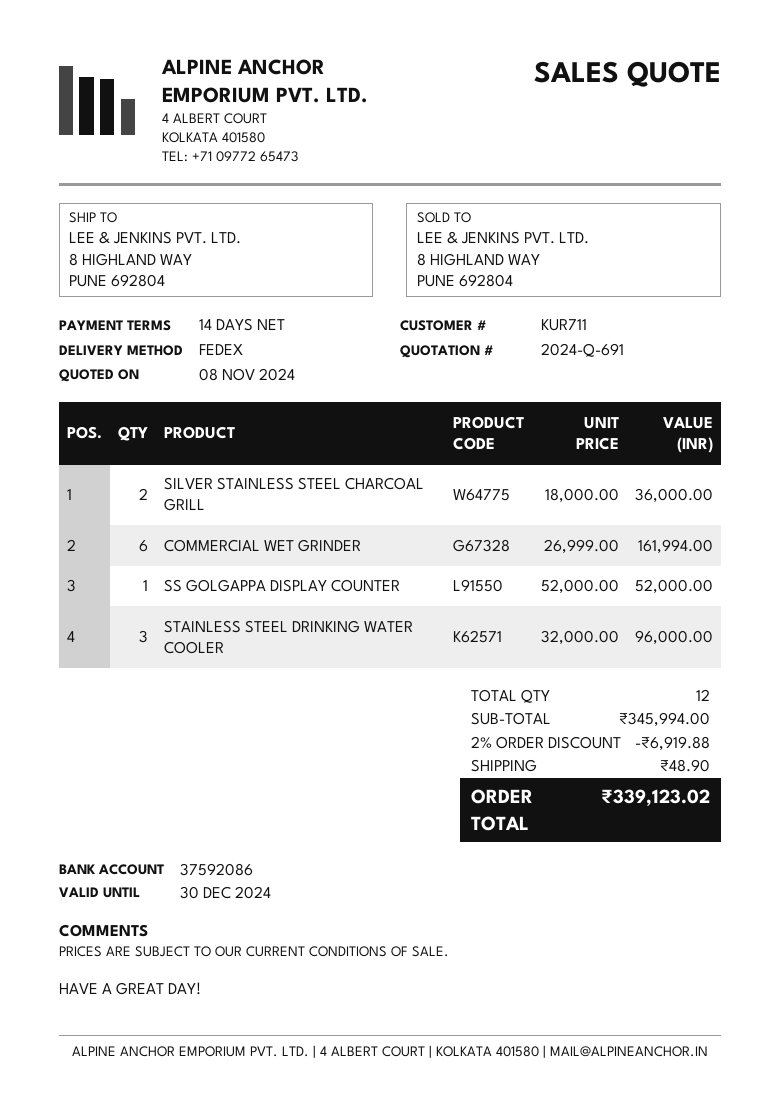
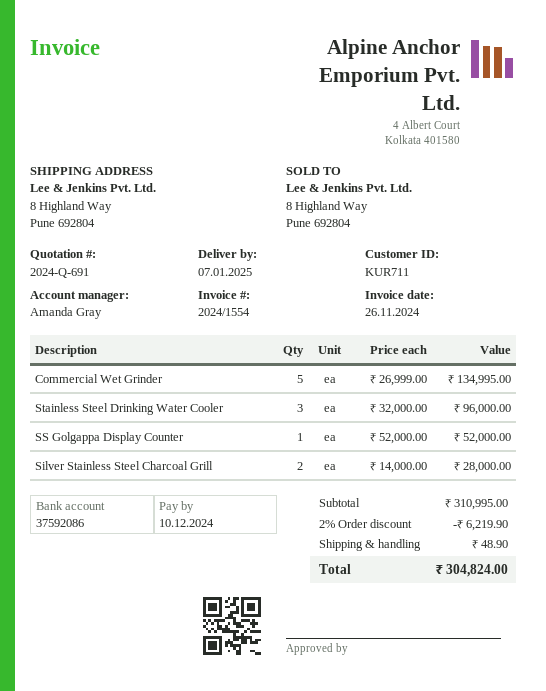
SILVER STAINLESS STEEL CHARCOAL GRILL: 2 x 18000.00 = 36000.00 -> 2 x 14000.00 = 28000.00
COMMERCIAL WET GRINDER: 6 x 26999.00 = 161994.00 -> 5 x 26999.00 = 134995.00
subtotal: 345994.00 -> 310995.00
discount: 2% = 6919.88 -> 2% = 6219.90
total: 339123.02 -> 304824.00

